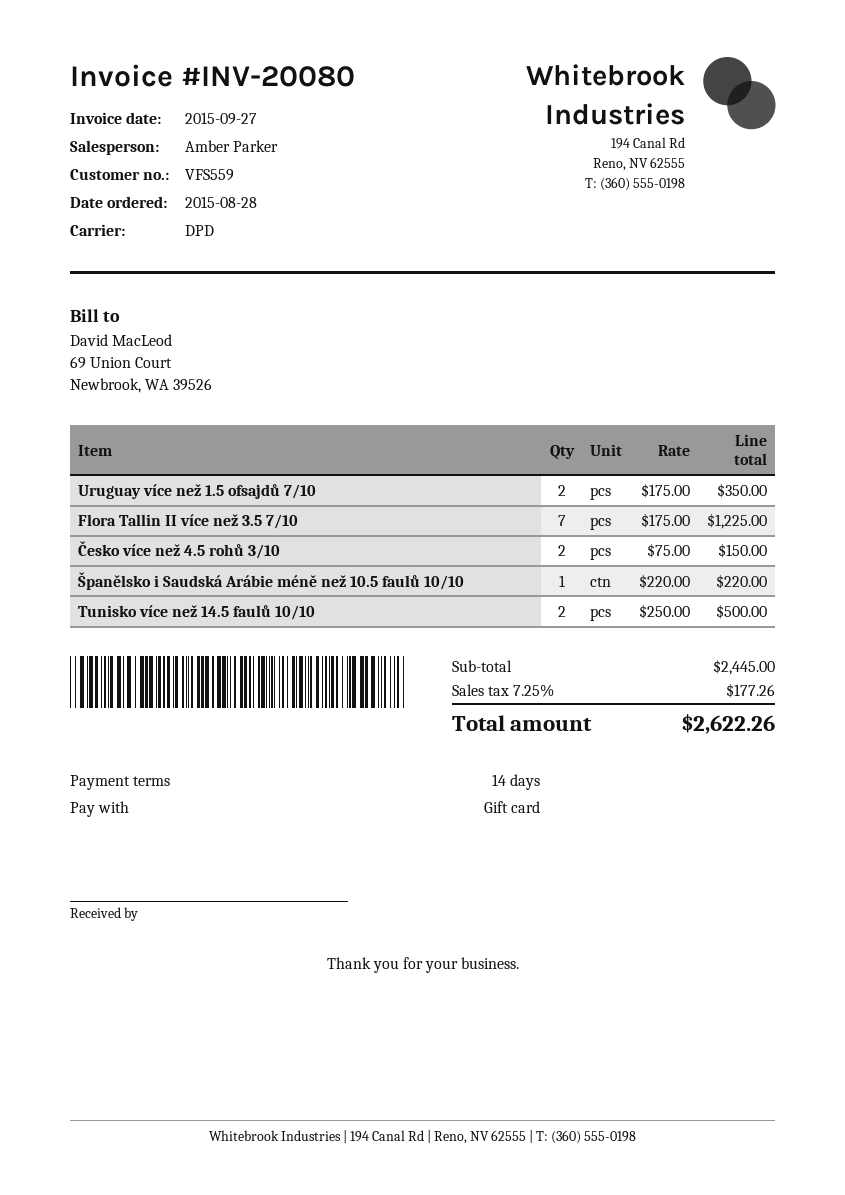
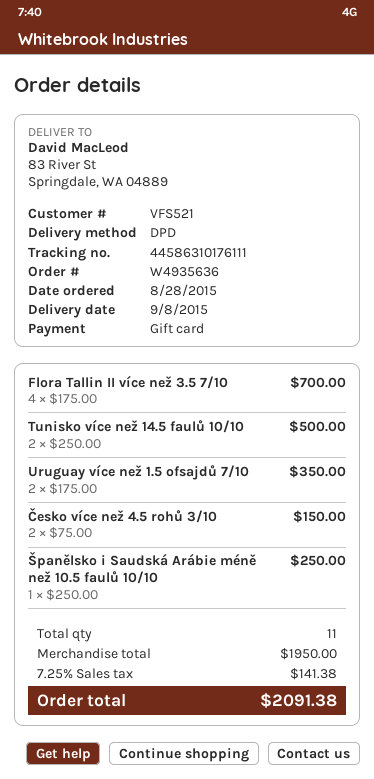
customer number: VFS559 -> VFS521
Flora Tallin II více než 3.5 7/10: 7 x 175.00 = 1225.00 -> 4 x 175.00 = 700.00
Španělsko i Saudská Arábie méně než 10.5 faulů 10/10: 1 x 220.00 = 220.00 -> 1 x 250.00 = 250.00
subtotal: 2445.00 -> 1950.00
tax: 7.25% = 177.26 -> 7.25% = 141.38
total: 2622.26 -> 2091.38

